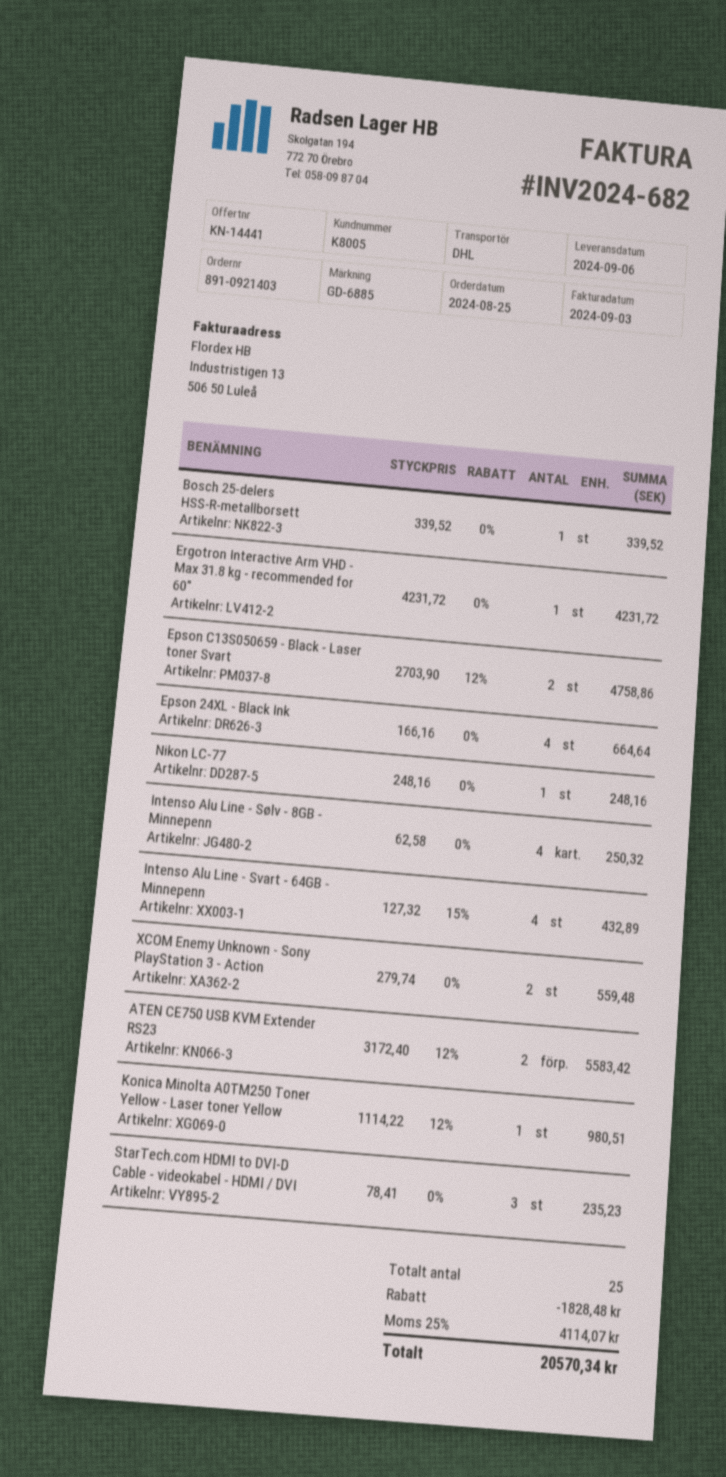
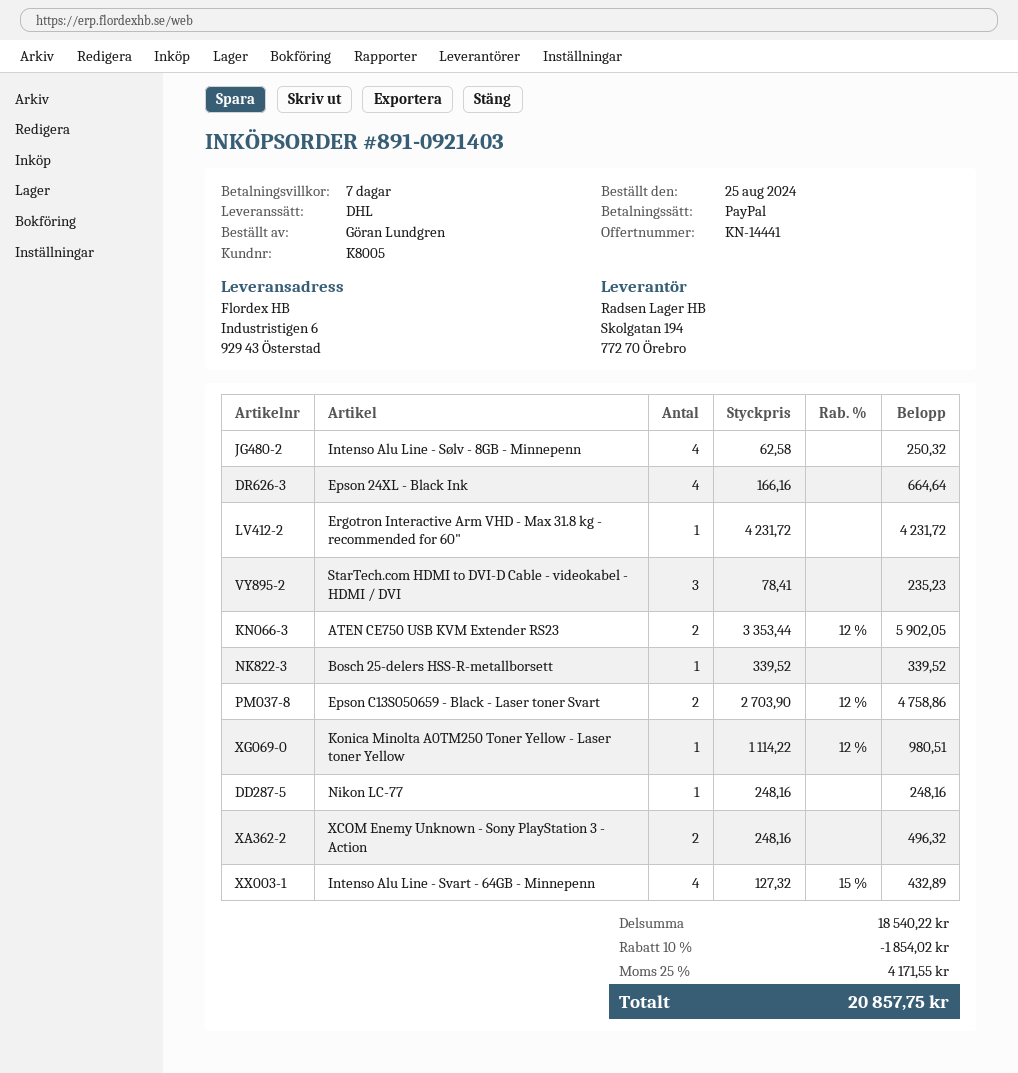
XCOM Enemy Unknown - Sony PlayStation 3 - Action: 2 x 279.74 = 559.48 -> 2 x 248.16 = 496.32
ATEN CE750 USB KVM Extender RS23: 2 x 3172.40 - 12% = 5583.42 -> 2 x 3353.44 - 12% = 5902.05
discount: 1828.48 -> 1854.02
tax: 25% = 4114.07 -> 25% = 4171.55
total: 20570.34 -> 20857.75

